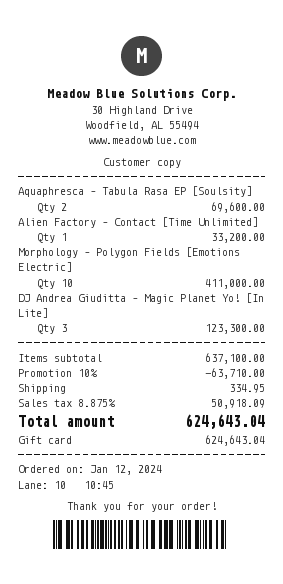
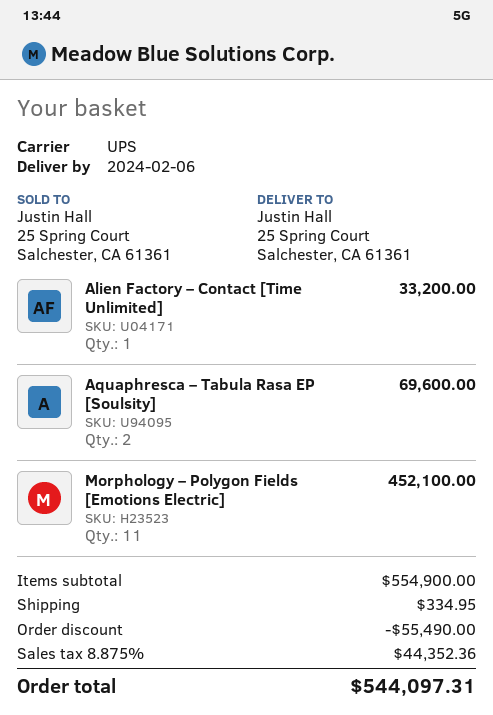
Morphology – Polygon Fields [Emotions Electric]: 10 for 411000.00 -> 11 for 452100.00
DJ Andrea Giuditta – Magic Planet Yo! [In Lite]: 3 for 123300.00 -> none
subtotal: 637100.00 -> 554900.00
discount: 63710.00 -> 55490.00
tax: 8.875% = 50918.09 -> 8.875% = 44352.36
total: 624643.04 -> 544097.31

